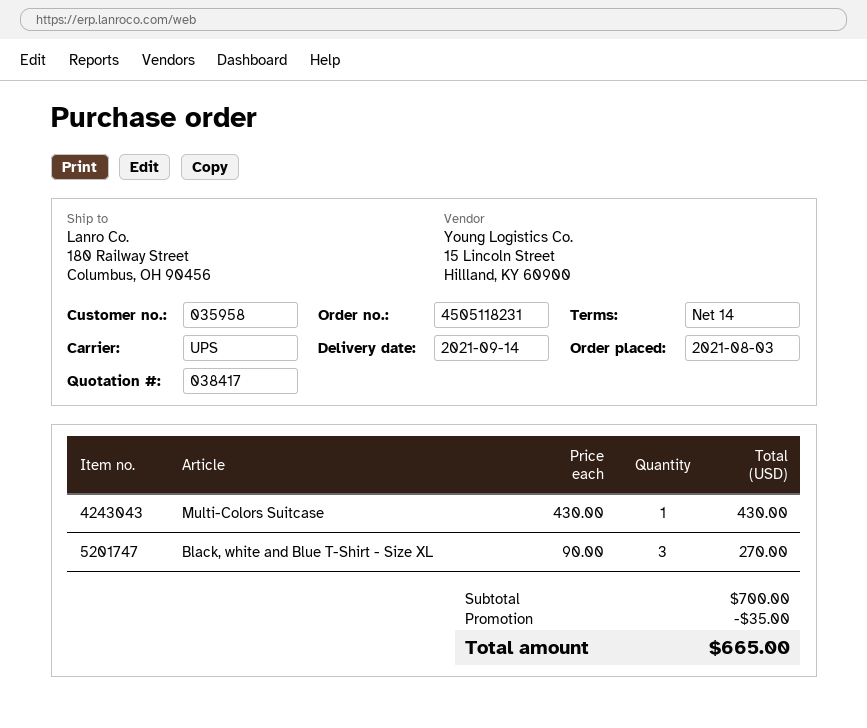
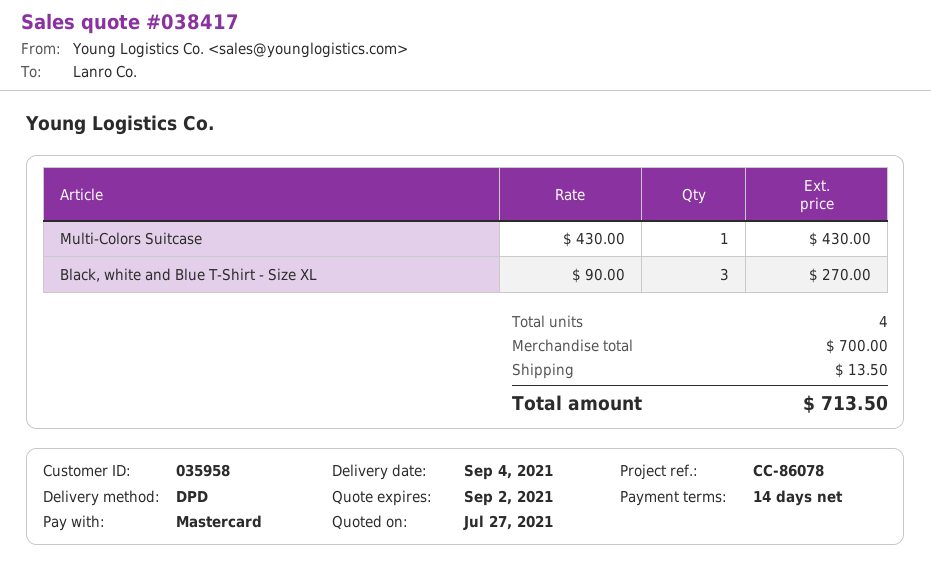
delivery date: 2021-09-14 -> 2021-09-04
shipping method: UPS -> DPD
discount: 35.00 -> none
shipping: none -> 13.50
total: 665.00 -> 713.50

